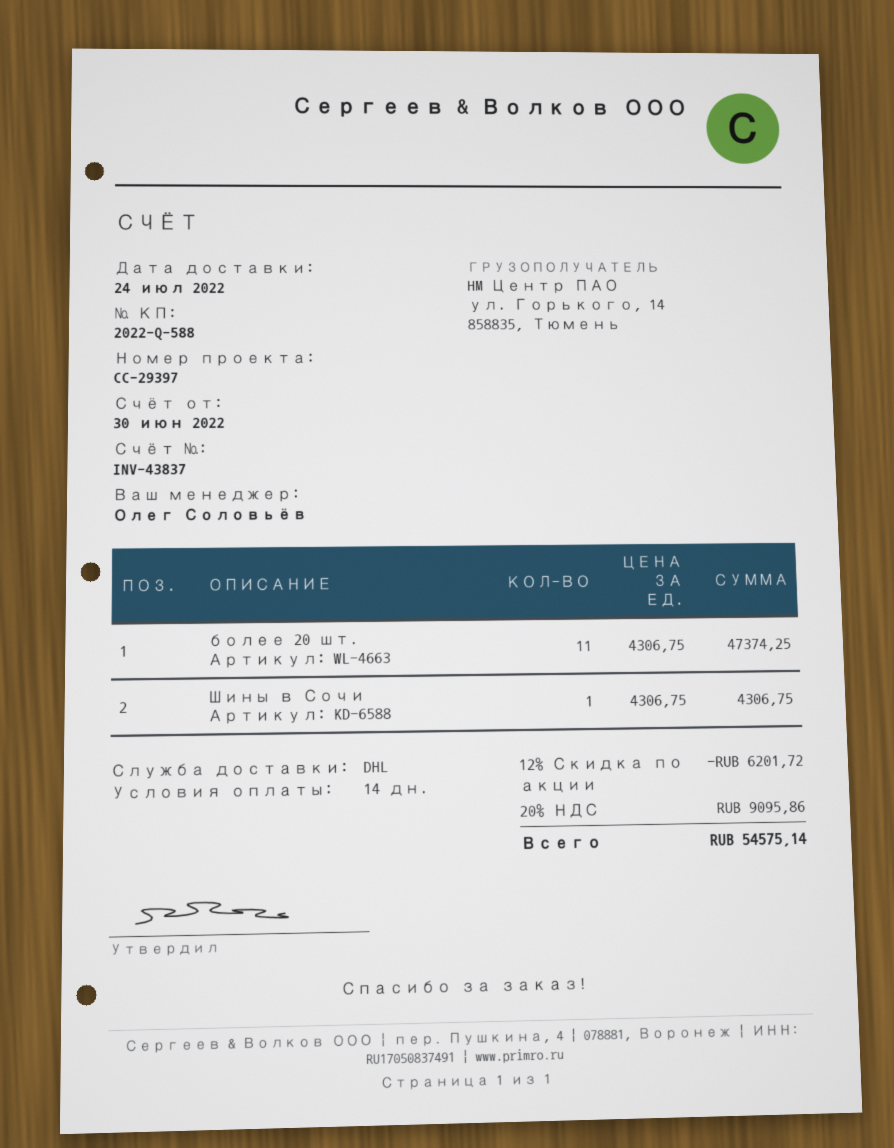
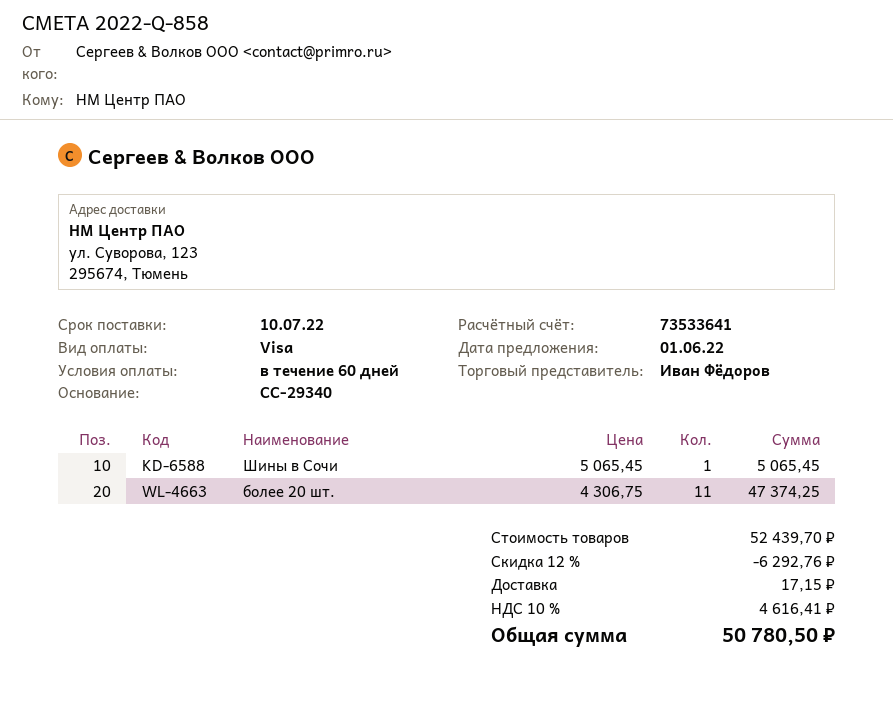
quote number: 2022-Q-588 -> 2022-Q-858
delivery date: 2022-07-24 -> 2022-07-10
payment terms: 14 days -> 60 days
reference: CC-29397 -> CC-29340
sales rep: Олег Соловьёв -> Иван Фёдоров
ship to: ул. Горького, 14, 858835, Тюмень -> ул. Суворова, 123, 295674, Тюмень
Шины в Сочи: 1 x 4306.75 = 4306.75 -> 1 x 5065.45 = 5065.45
discount: 12% = 6201.72 -> 12% = 6292.76
shipping: none -> 17.15
tax: 20% = 9095.86 -> 10% = 4616.41
total: 54575.14 -> 50780.50

